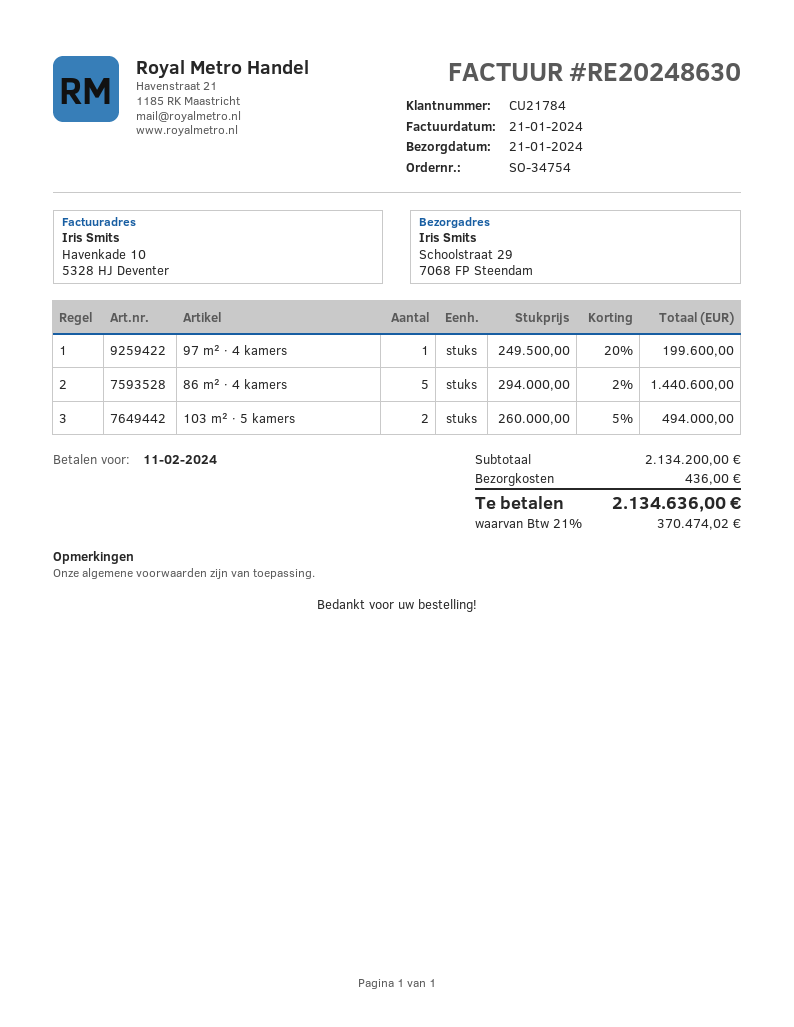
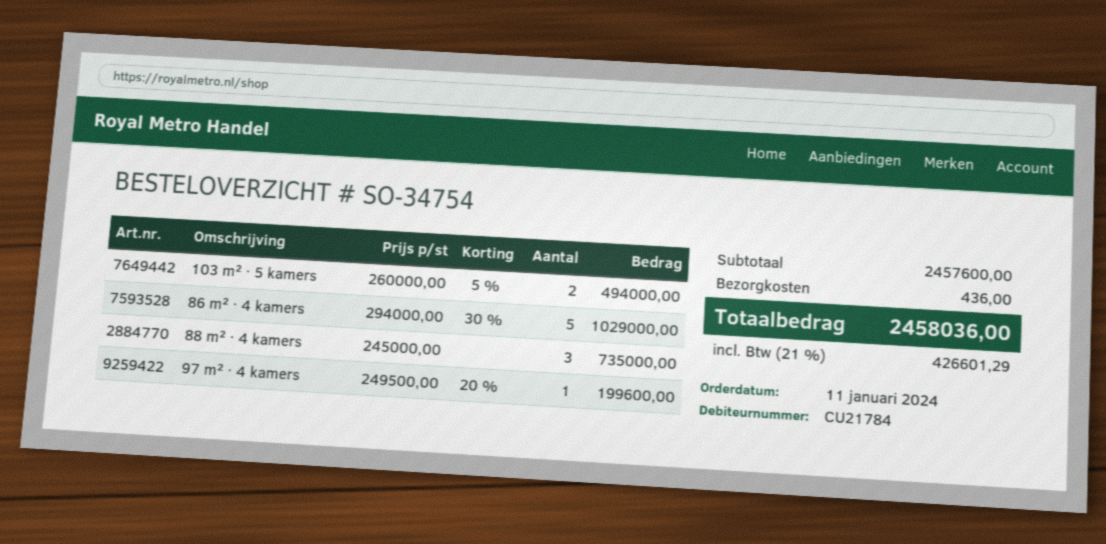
86 m² · 4 kamers: 5 x 294000.00 - 2% = 1440600.00 -> 5 x 294000.00 - 30% = 1029000.00
88 m² · 4 kamers: none -> 3 x 245000.00 = 735000.00
subtotal: 2134200.00 -> 2457600.00
tax: 21% = 370474.02 -> 21% = 426601.29
total: 2134636.00 -> 2458036.00

